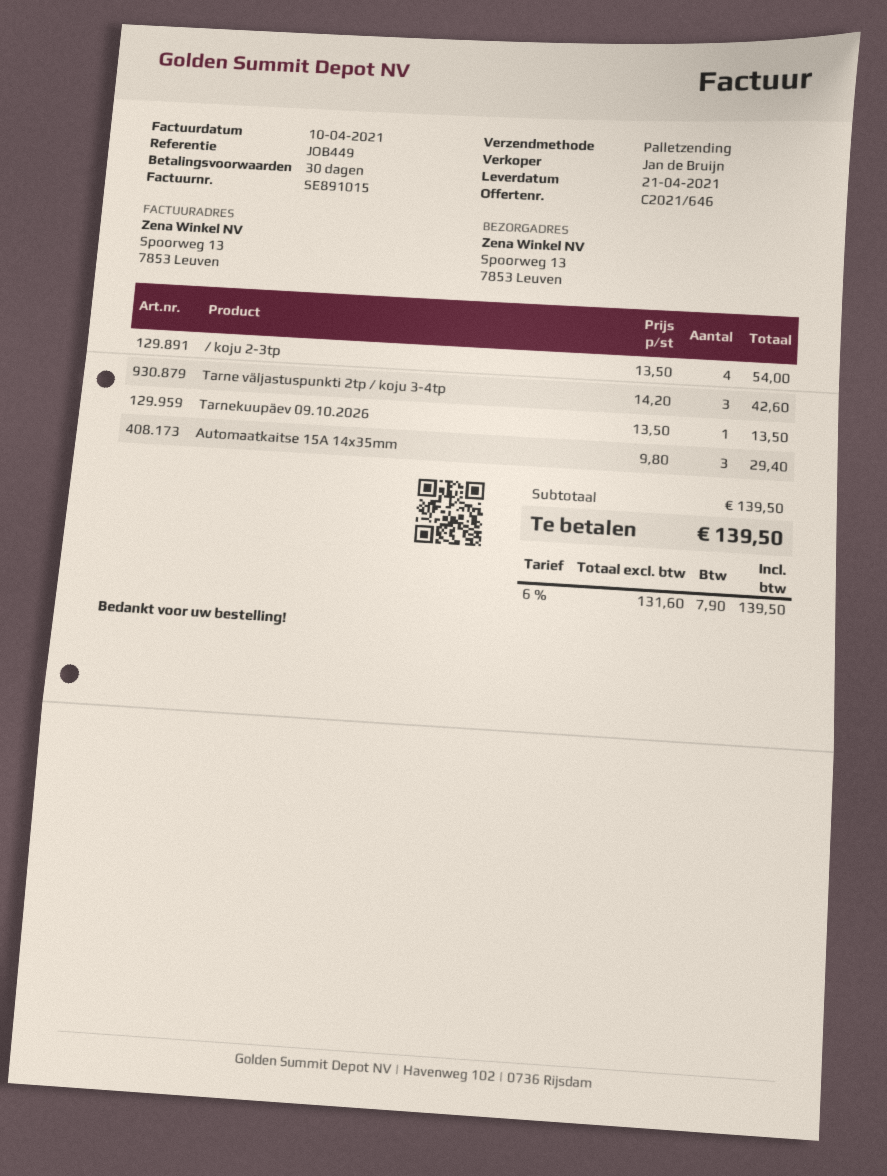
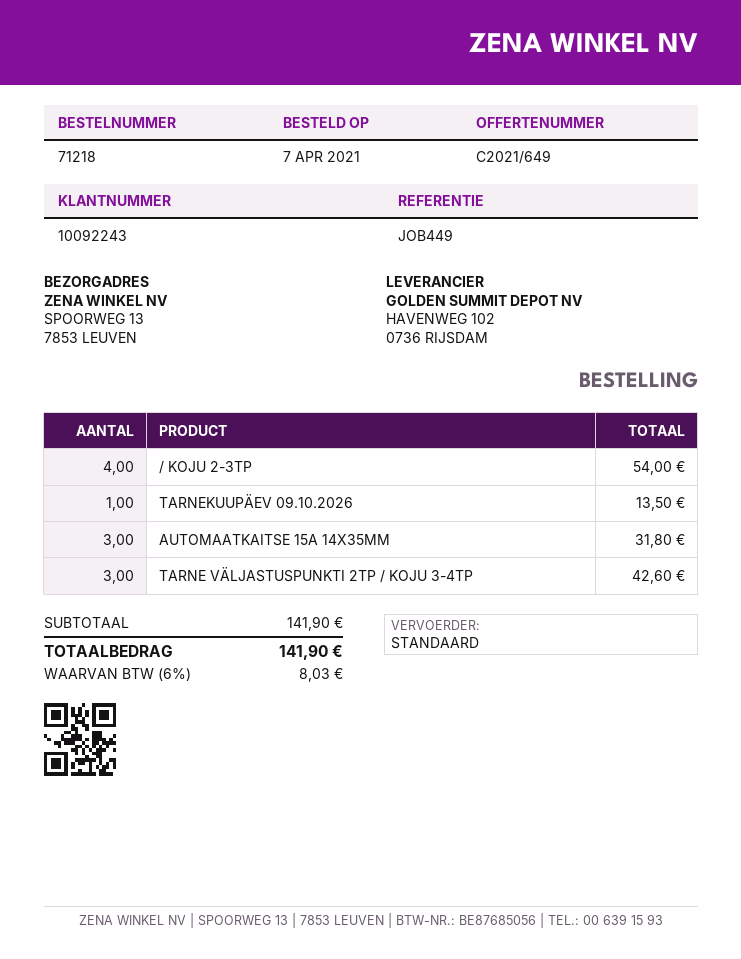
quote number: C2021/646 -> C2021/649
shipping method: pallet freight -> standard
Automaatkaitse 15A 14x35mm: 3 for 29.40 -> 3 for 31.80
subtotal: 139.50 -> 141.90
tax: 6% = 7.90 -> 6% = 8.03
total: 139.50 -> 141.90

